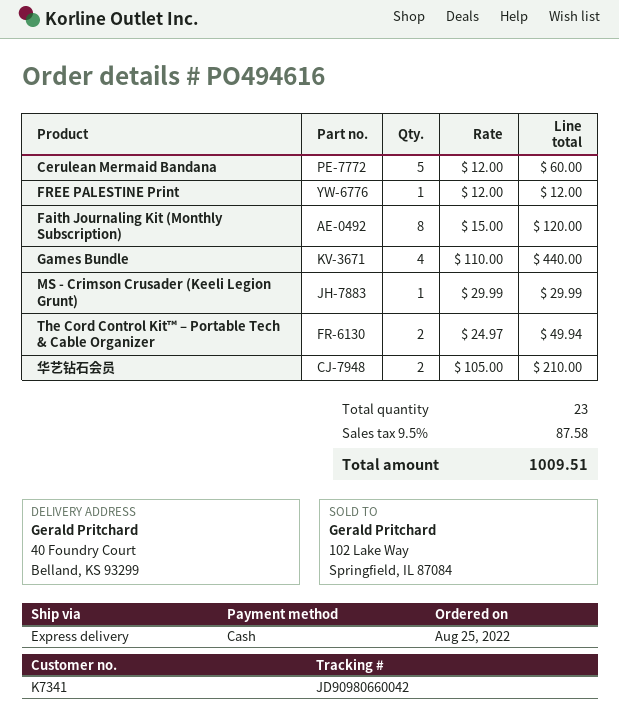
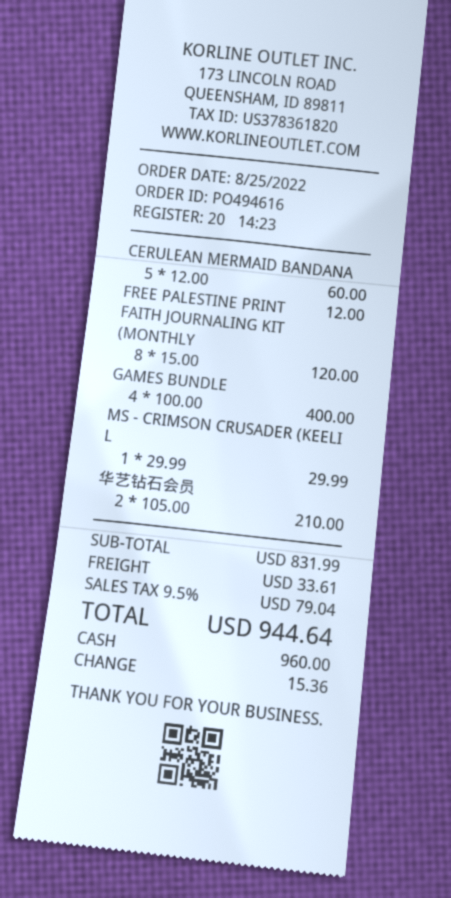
Games Bundle: 4 x 110.00 = 440.00 -> 4 x 100.00 = 400.00
The Cord Control Kit™ – Portable Tech & Cable Organizer: 2 x 24.97 = 49.94 -> none
shipping: none -> 33.61
tax: 9.5% = 87.58 -> 9.5% = 79.04
total: 1009.51 -> 944.64

